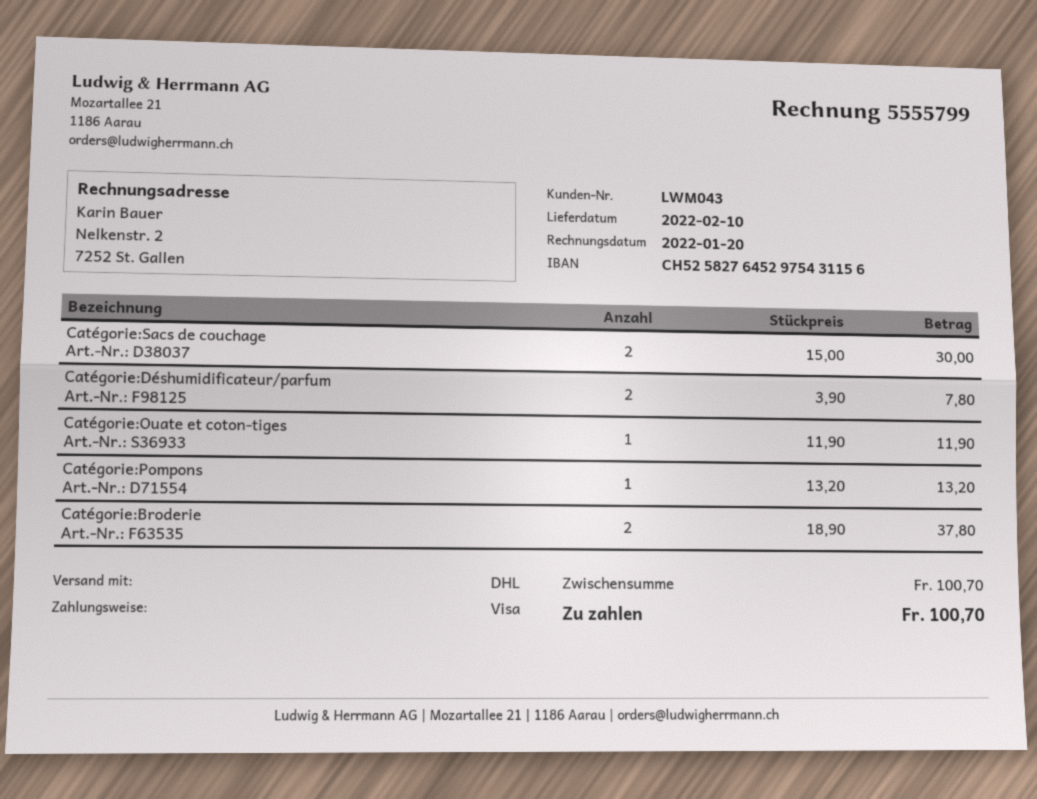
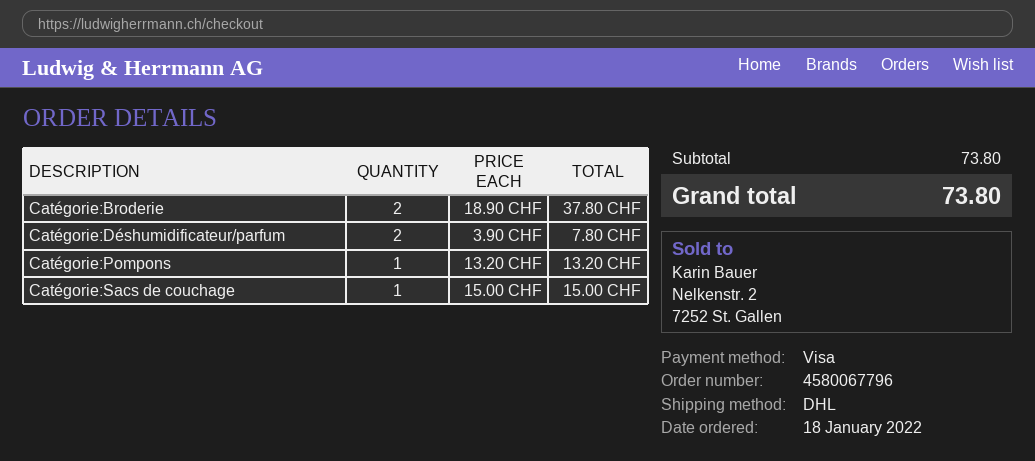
Catégorie:Sacs de couchage: 2 x 15.00 = 30.00 -> 1 x 15.00 = 15.00
Catégorie:Ouate et coton-tiges: 1 x 11.90 = 11.90 -> none
subtotal: 100.70 -> 73.80
total: 100.70 -> 73.80

